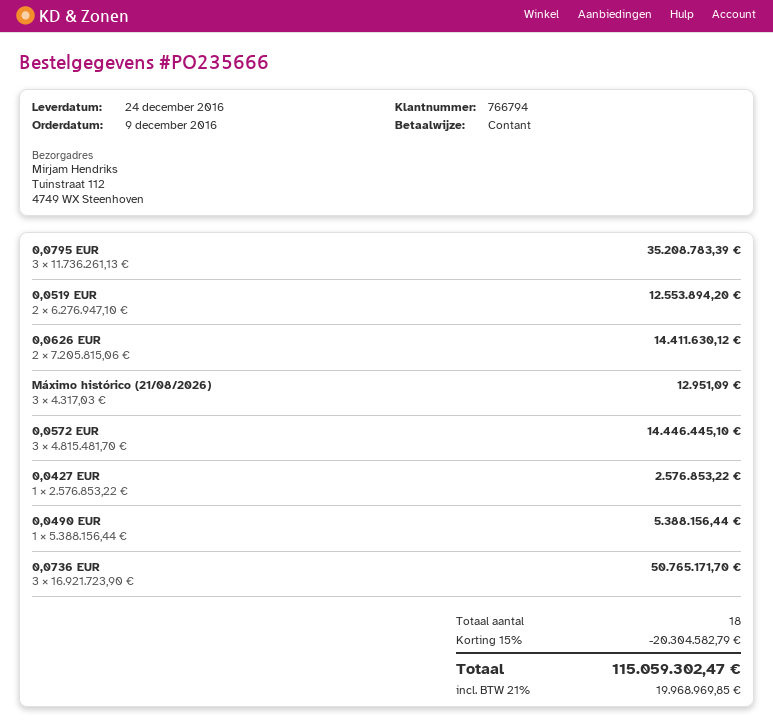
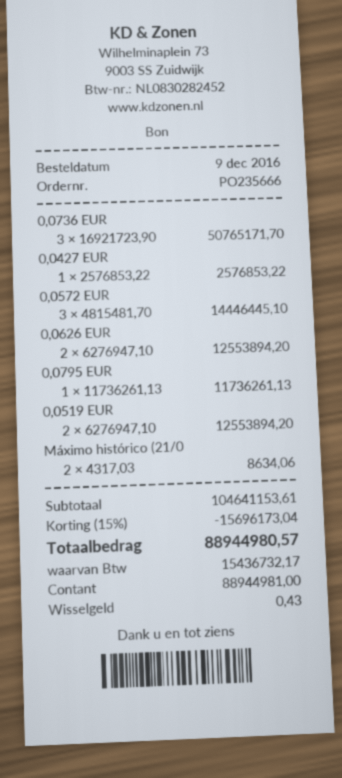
0,0795 EUR: 3 x 11736261.13 = 35208783.39 -> 1 x 11736261.13 = 11736261.13
0,0626 EUR: 2 x 7205815.06 = 14411630.12 -> 2 x 6276947.10 = 12553894.20
Máximo histórico (21/08/2026): 3 x 4317.03 = 12951.09 -> 2 x 4317.03 = 8634.06
0,0490 EUR: 1 x 5388156.44 = 5388156.44 -> none
discount: 15% = 20304582.79 -> 15% = 15696173.04
tax: 19968969.85 -> 15436732.17
total: 115059302.47 -> 88944980.57

